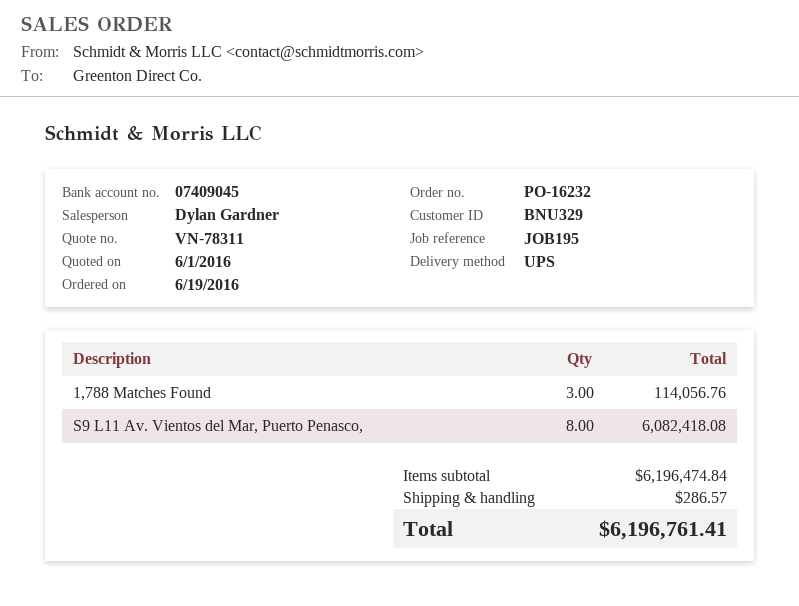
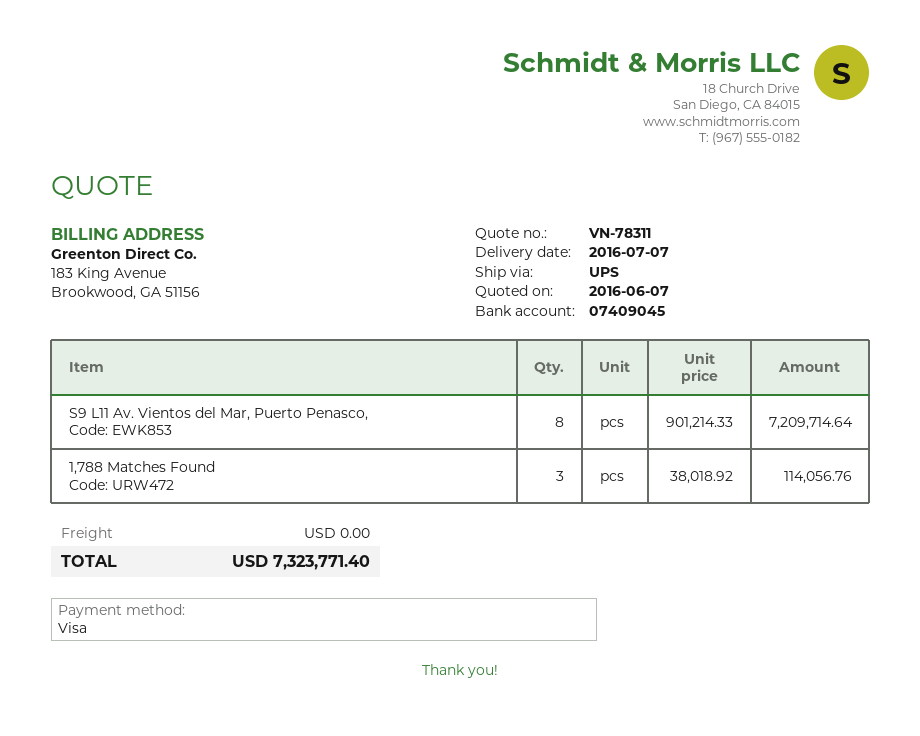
quote date: 2016-06-01 -> 2016-06-07
S9 L11 Av. Vientos del Mar, Puerto Penasco,: 8 for 6082418.08 -> 8 for 7209714.64
shipping: 286.57 -> 0.00
total: 6196761.41 -> 7323771.40

